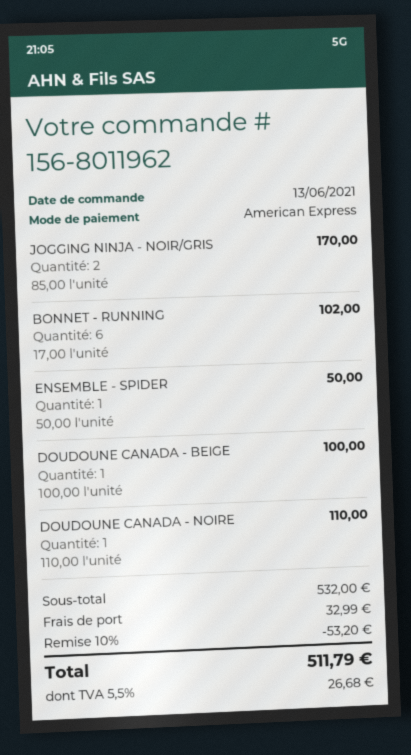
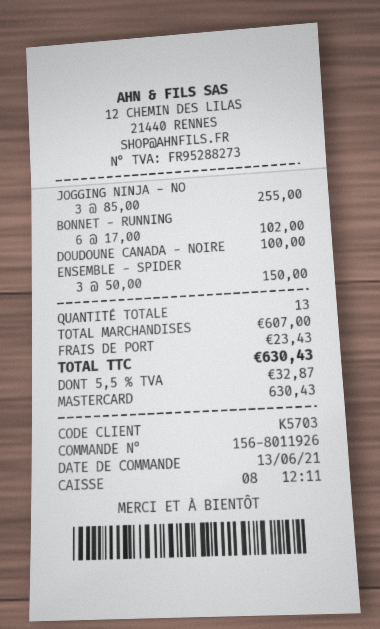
order number: 156-8011962 -> 156-8011926
payment method: American Express -> Mastercard
JOGGING NINJA - NOIR/GRIS: 2 x 85.00 = 170.00 -> 3 x 85.00 = 255.00
ENSEMBLE - SPIDER: 1 x 50.00 = 50.00 -> 3 x 50.00 = 150.00
DOUDOUNE CANADA - BEIGE: 1 x 100.00 = 100.00 -> none
DOUDOUNE CANADA - NOIRE: 1 x 110.00 = 110.00 -> 1 x 100.00 = 100.00
subtotal: 532.00 -> 607.00
discount: 10% = 53.20 -> none
shipping: 32.99 -> 23.43
tax: 5.5% = 26.68 -> 5.5% = 32.87
total: 511.79 -> 630.43

